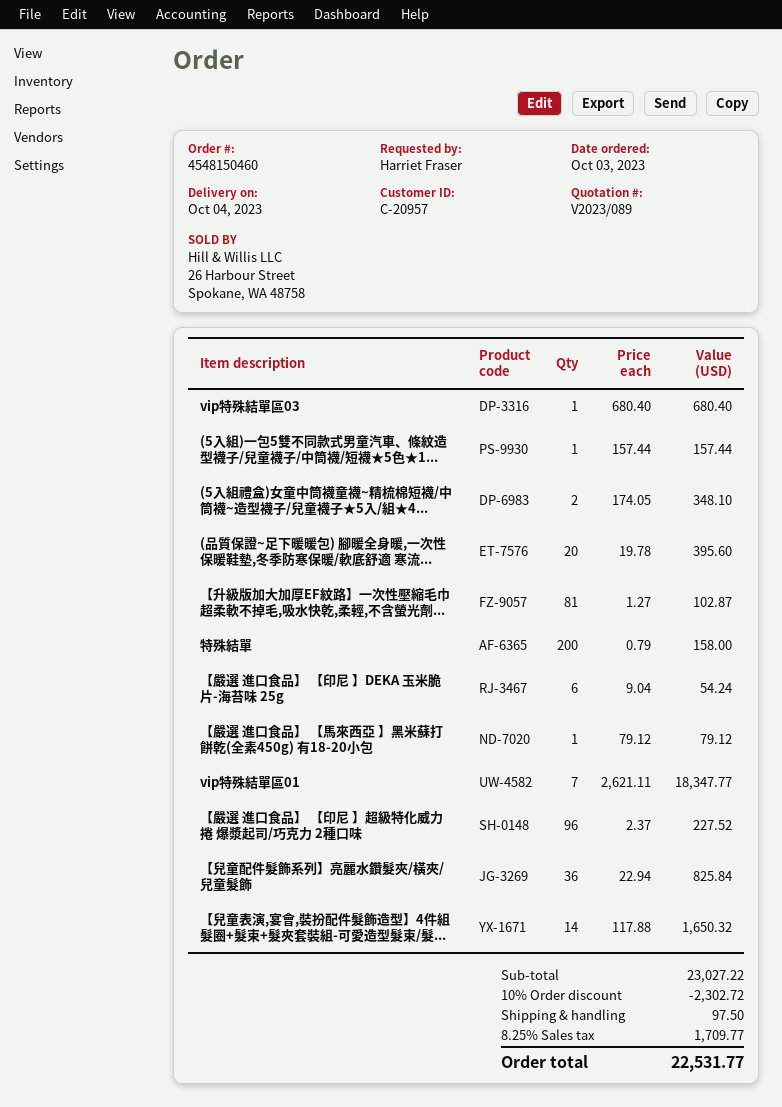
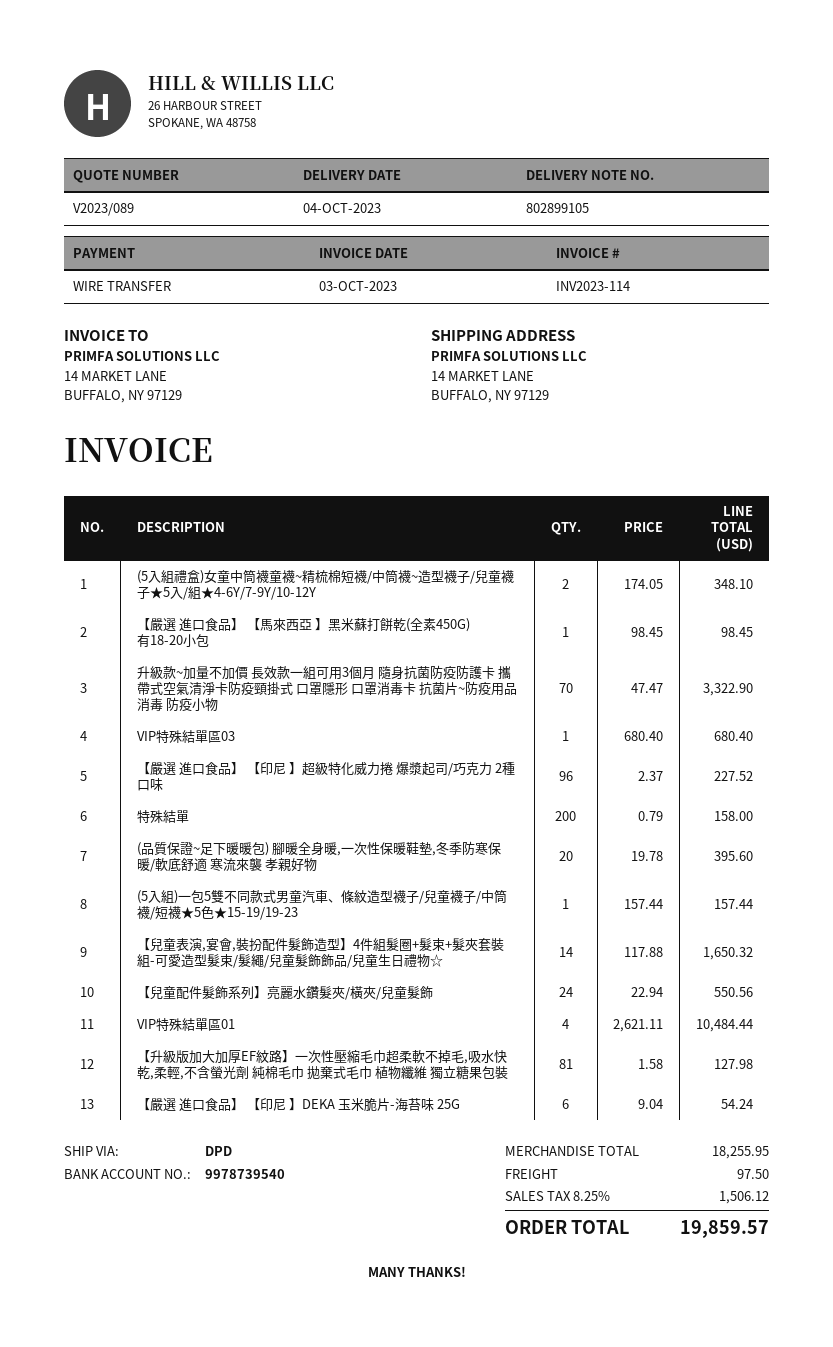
【升級版加大加厚EF紋路】一次性壓縮毛巾超柔軟不掉毛,吸水快乾,柔輕,不含螢光劑...: 81 x 1.27 = 102.87 -> 81 x 1.58 = 127.98
【嚴選 進口食品】 【馬來西亞 】黑米蘇打餅乾(全素450g) 有18-20小包: 1 x 79.12 = 79.12 -> 1 x 98.45 = 98.45
vip特殊結單區01: 7 x 2621.11 = 18347.77 -> 4 x 2621.11 = 10484.44
【兒童配件髮飾系列】亮麗水鑽髮夾/橫夾/兒童髮飾: 36 x 22.94 = 825.84 -> 24 x 22.94 = 550.56
升級款~加量不加價 長效款一組可用3個月 隨身抗菌防疫防護卡 攜帶式空氣清淨卡防疫頸掛式 口罩隱形 口罩消毒卡 抗菌片~防疫用品 消毒 防疫小物: none -> 70 x 47.47 = 3322.90
subtotal: 23027.22 -> 18255.95
discount: 10% = 2302.72 -> none
tax: 8.25% = 1709.77 -> 8.25% = 1506.12
total: 22531.77 -> 19859.57

